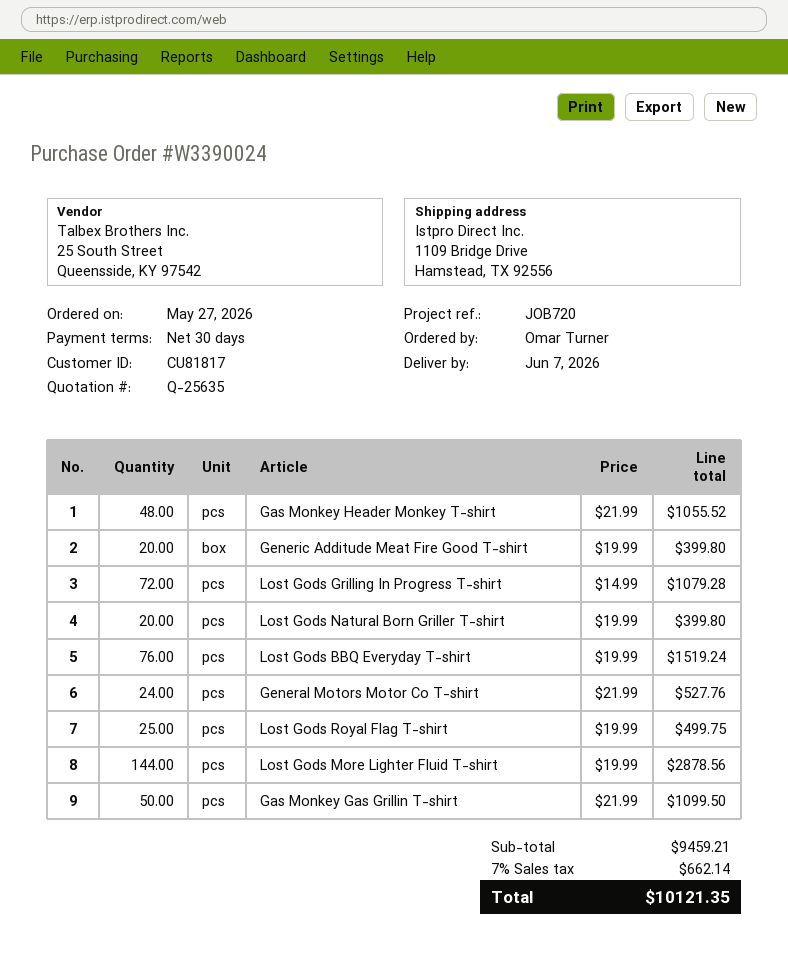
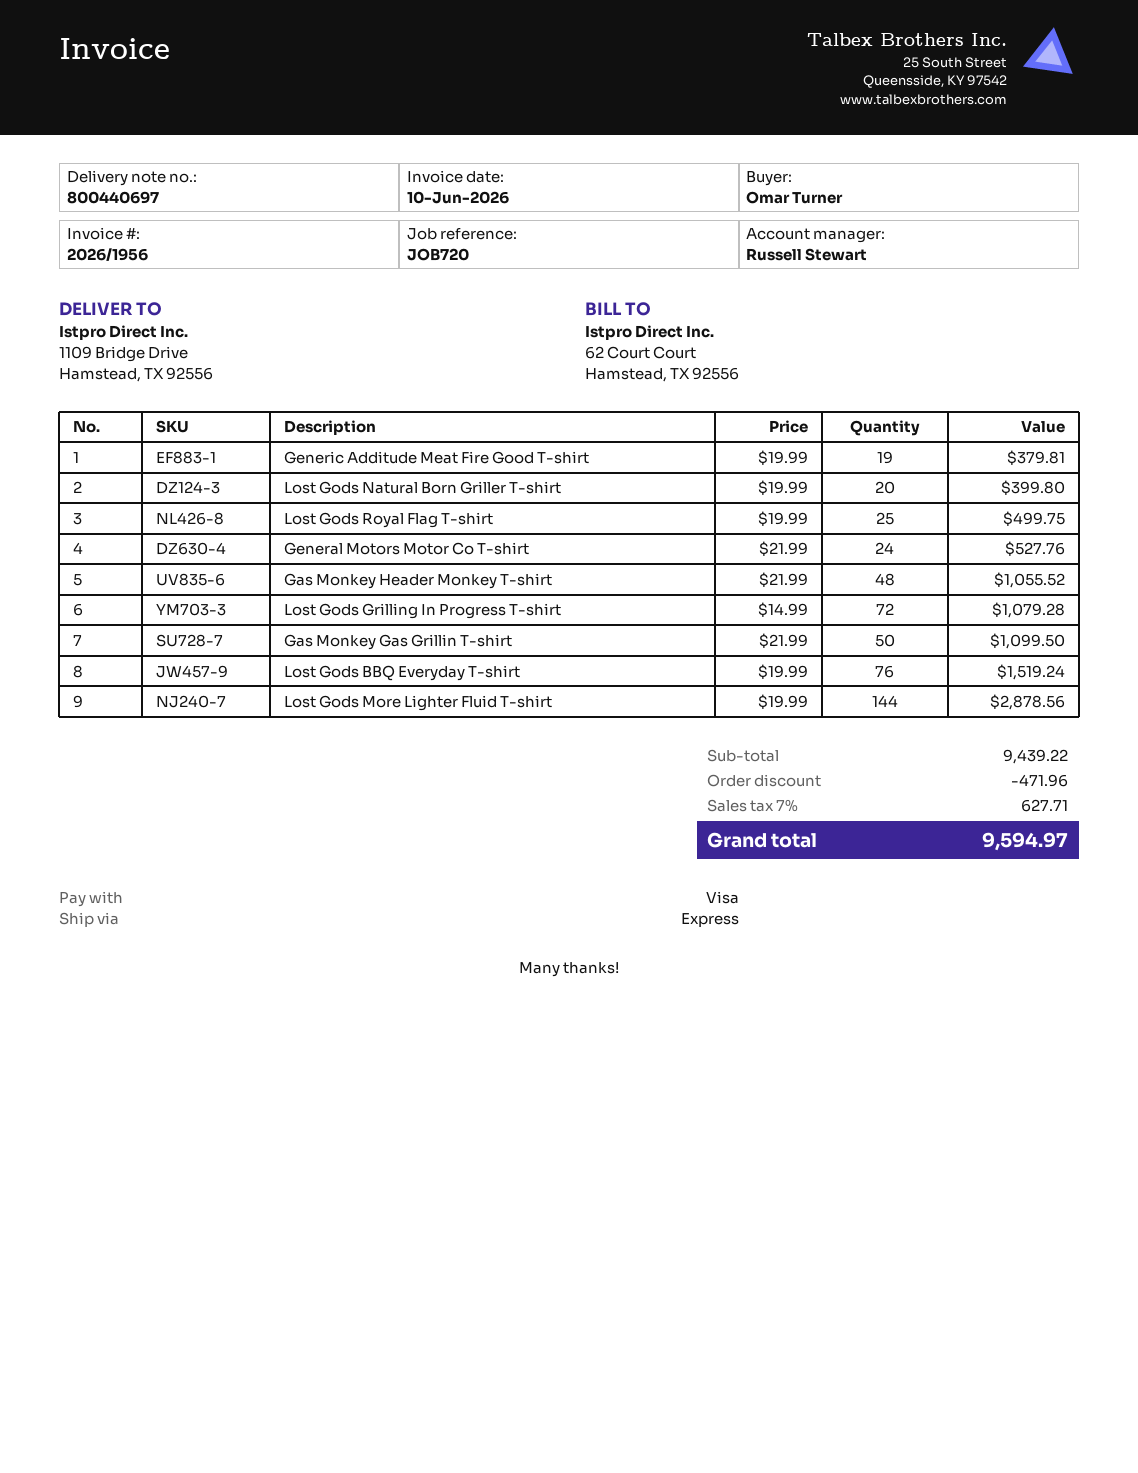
Generic Additude Meat Fire Good T-shirt: 20 x 19.99 = 399.80 -> 19 x 19.99 = 379.81
subtotal: 9459.21 -> 9439.22
discount: none -> 471.96
tax: 7% = 662.14 -> 7% = 627.71
total: 10121.35 -> 9594.97

